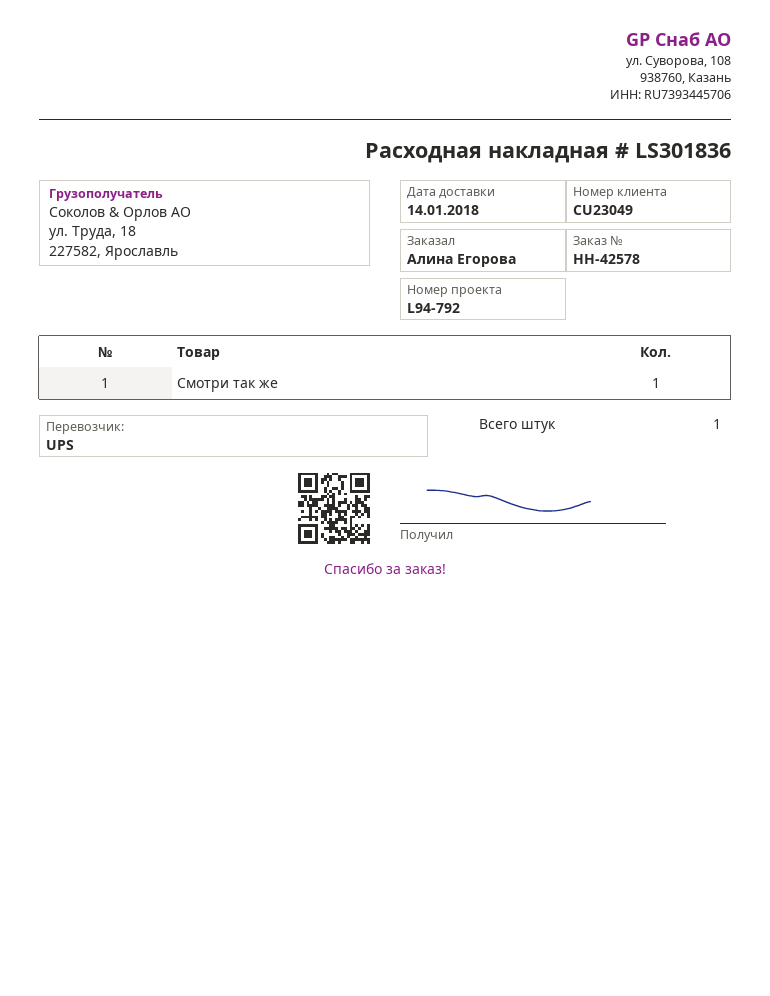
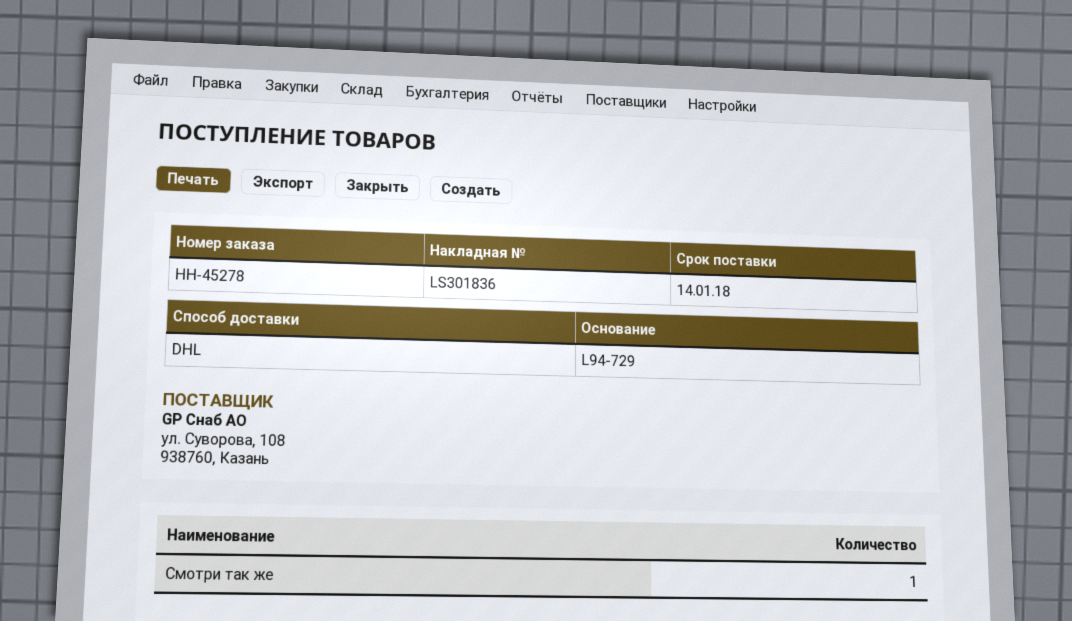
order number: HH-42578 -> HH-45278
reference: L94-792 -> L94-729
shipping method: UPS -> DHL

